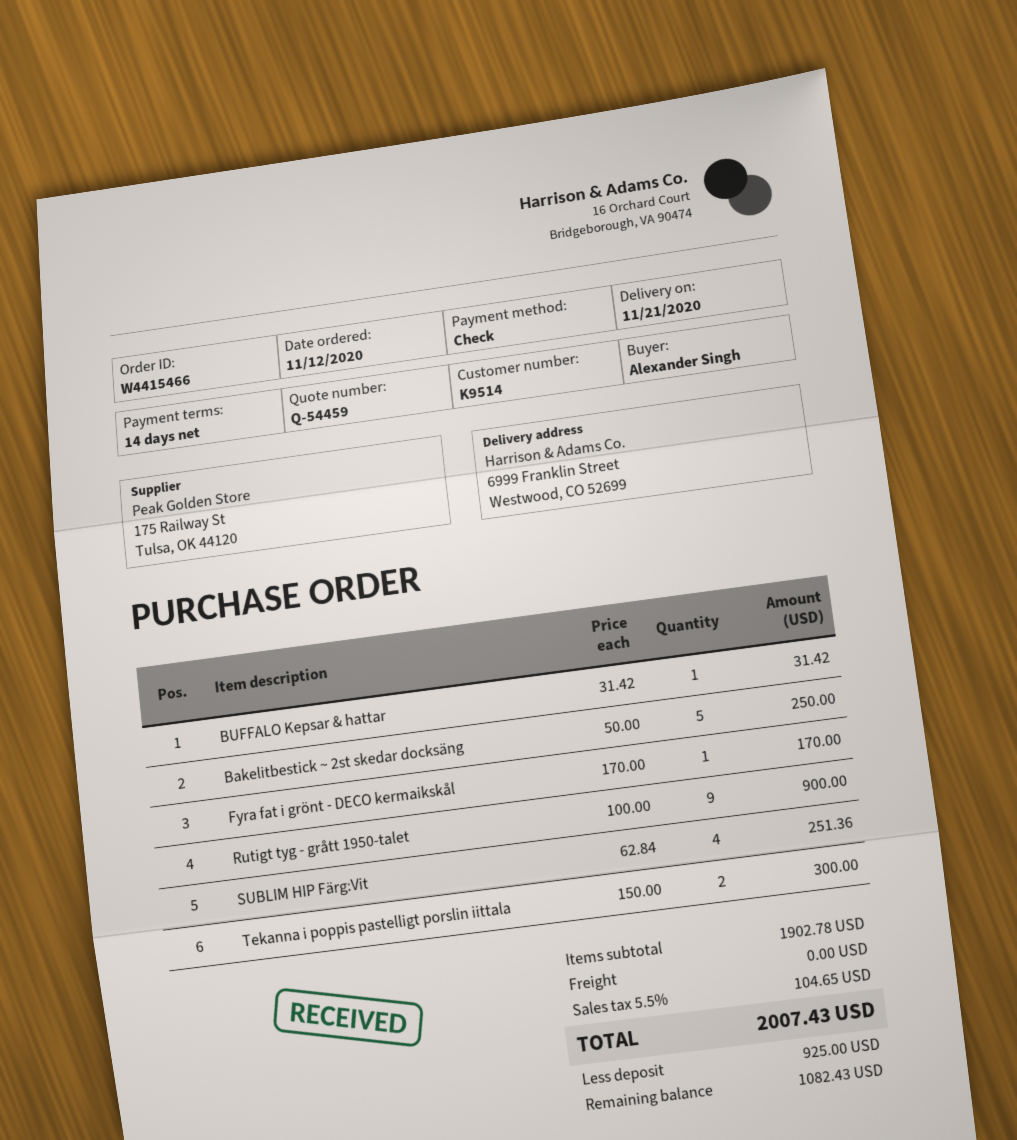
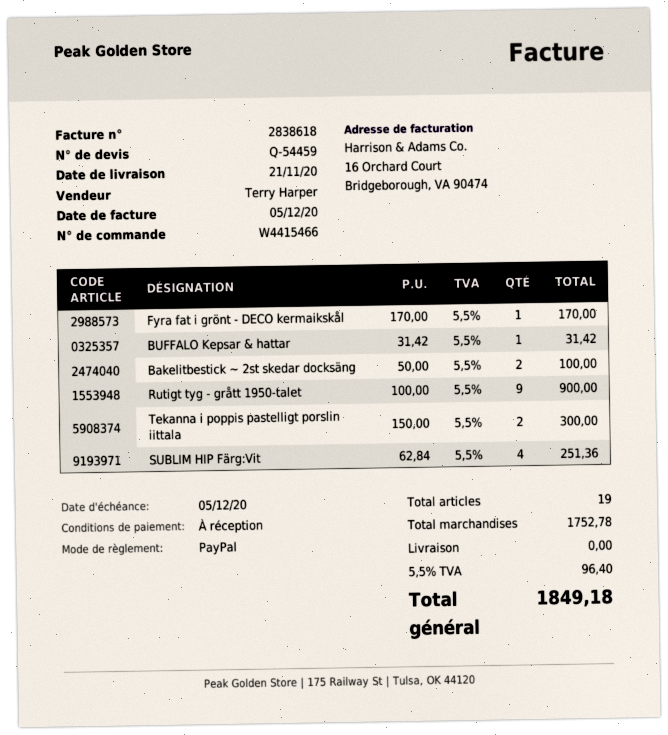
payment terms: 14 days -> on receipt
payment method: cheque -> PayPal
Bakelitbestick ~ 2st skedar docksäng: 5 x 50.00 = 250.00 -> 2 x 50.00 = 100.00
subtotal: 1902.78 -> 1752.78
tax: 5.5% = 104.65 -> 5.5% = 96.40
total: 2007.43 -> 1849.18

